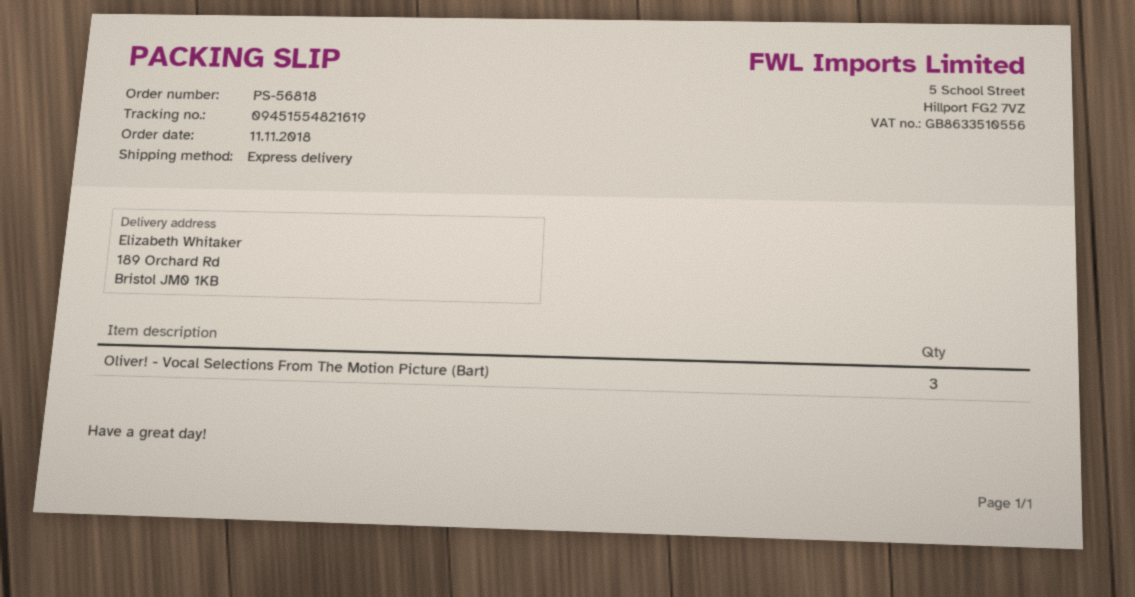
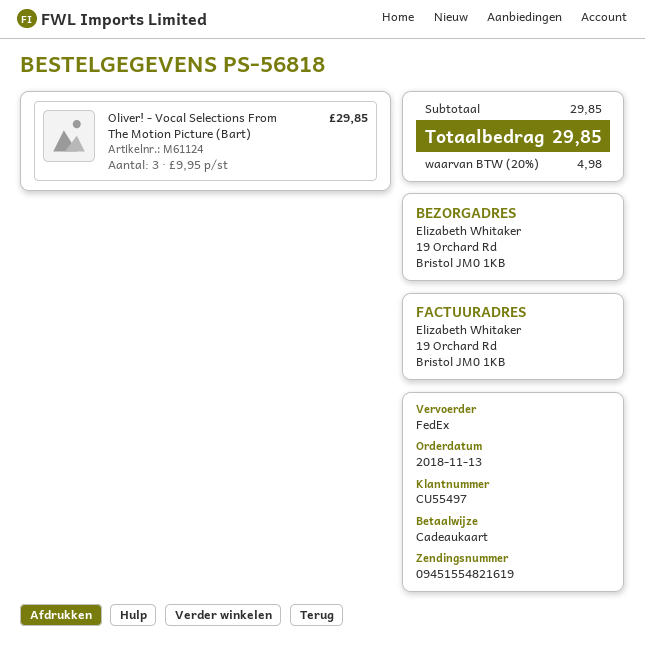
order date: 2018-11-11 -> 2018-11-13
shipping method: express -> FedEx
ship to: 189 Orchard Rd, Bristol JM0 1KB -> 19 Orchard Rd, Bristol JM0 1KB

